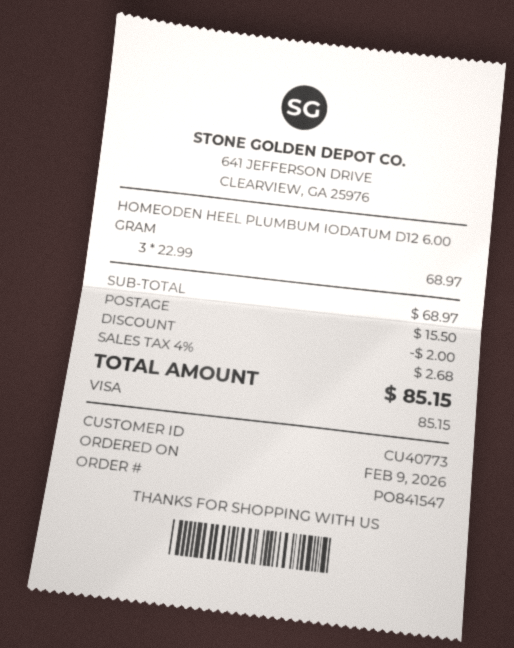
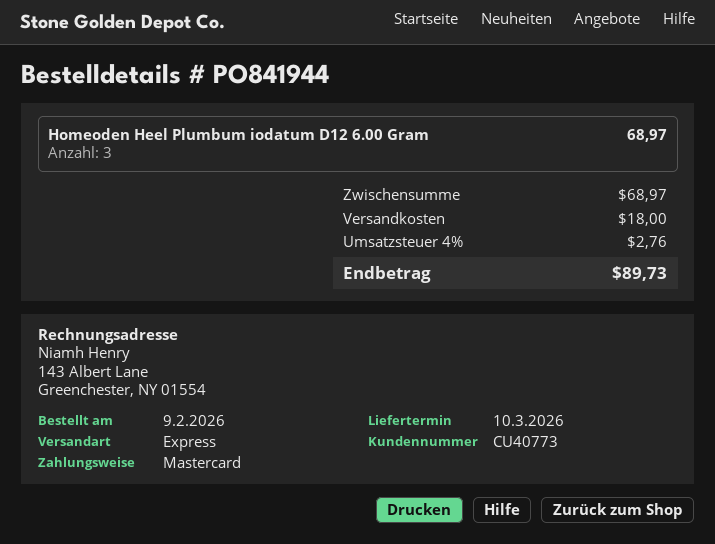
order number: PO841547 -> PO841944
payment method: Visa -> Mastercard
discount: 2.00 -> none
shipping: 15.50 -> 18.00
tax: 4% = 2.68 -> 4% = 2.76
total: 85.15 -> 89.73

